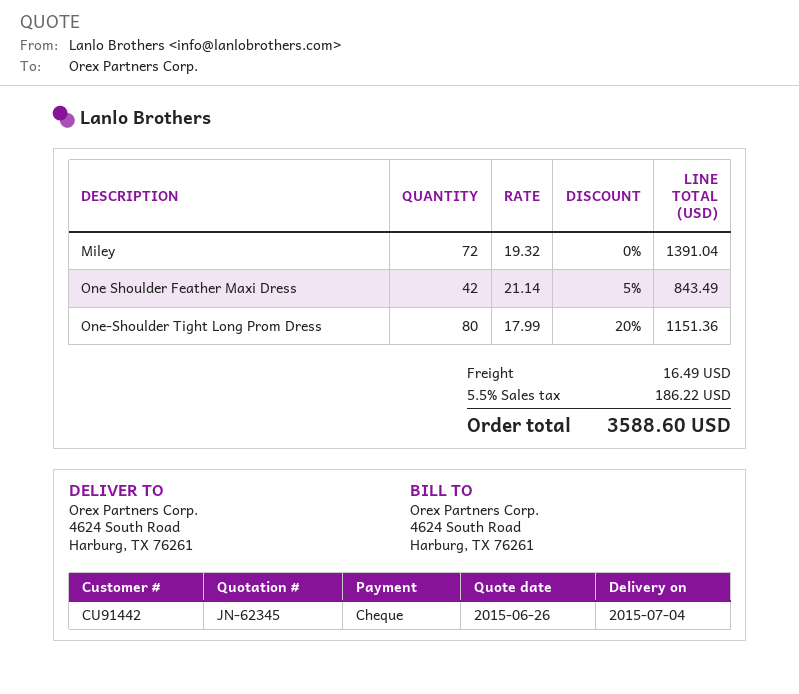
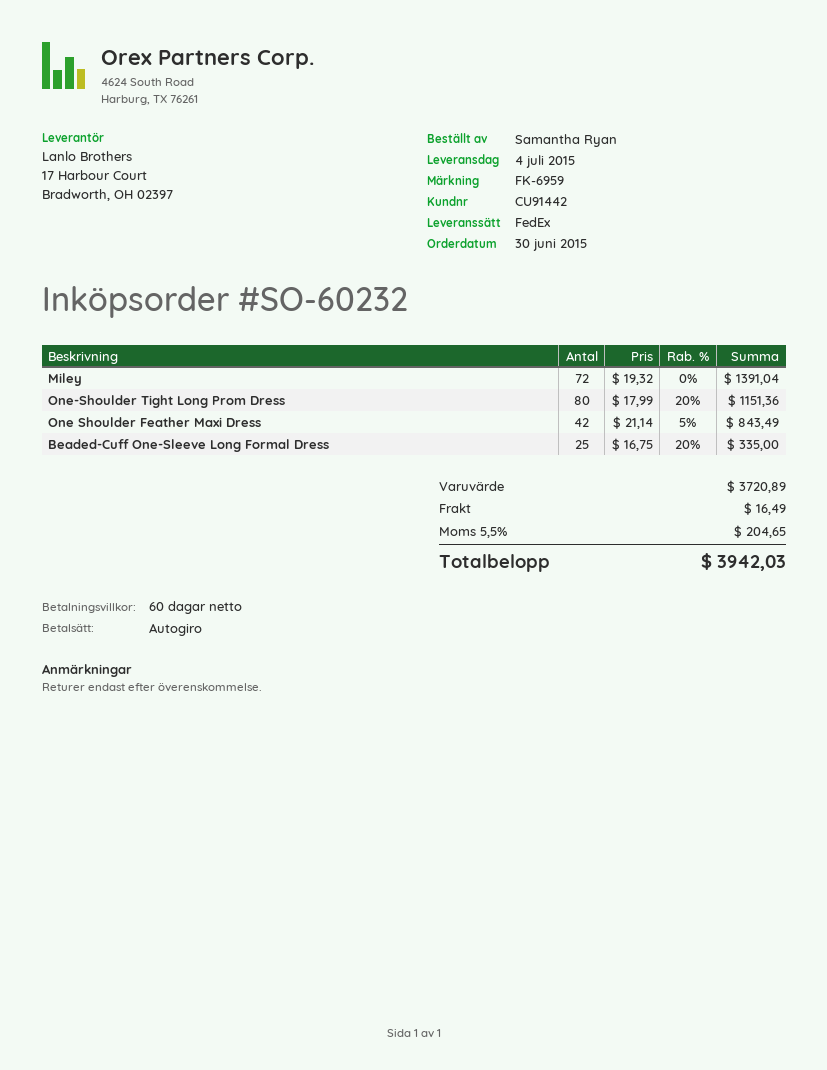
payment method: cheque -> direct debit
Beaded-Cuff One-Sleeve Long Formal Dress: none -> 25 x 16.75 - 20% = 335.00
tax: 5.5% = 186.22 -> 5.5% = 204.65
total: 3588.60 -> 3942.03

